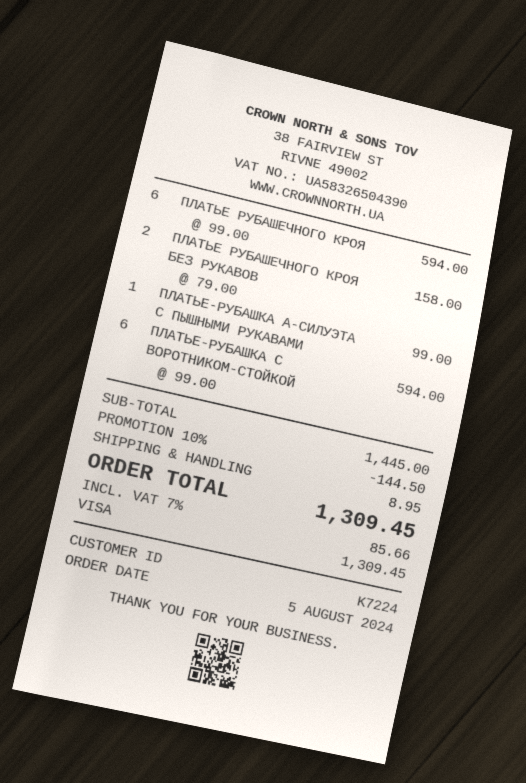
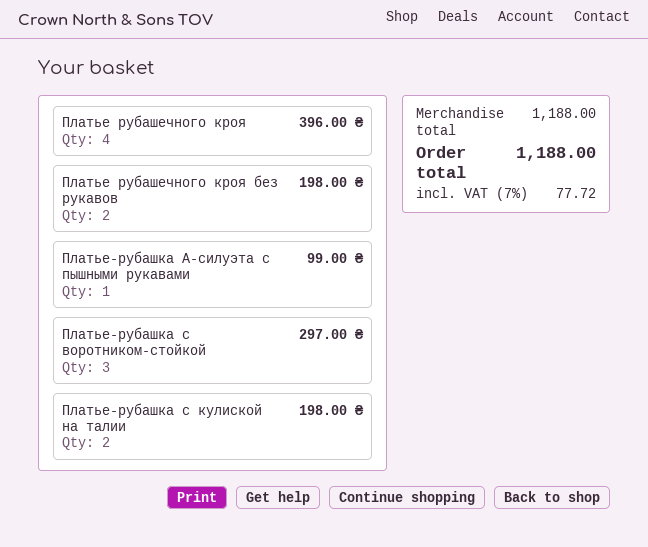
ПЛАТЬЕ РУБАШЕЧНОГО КРОЯ: 6 for 594.00 -> 4 for 396.00
ПЛАТЬЕ РУБАШЕЧНОГО КРОЯ БЕЗ РУКАВОВ: 2 for 158.00 -> 2 for 198.00
ПЛАТЬЕ-РУБАШКА С ВОРОТНИКОМ-СТОЙКОЙ: 6 for 594.00 -> 3 for 297.00
Платье-рубашка с кулиской на талии: none -> 2 for 198.00
subtotal: 1445.00 -> 1188.00
discount: 10% = 144.50 -> none
shipping: 8.95 -> none
tax: 7% = 85.66 -> 7% = 77.72
total: 1309.45 -> 1188.00

